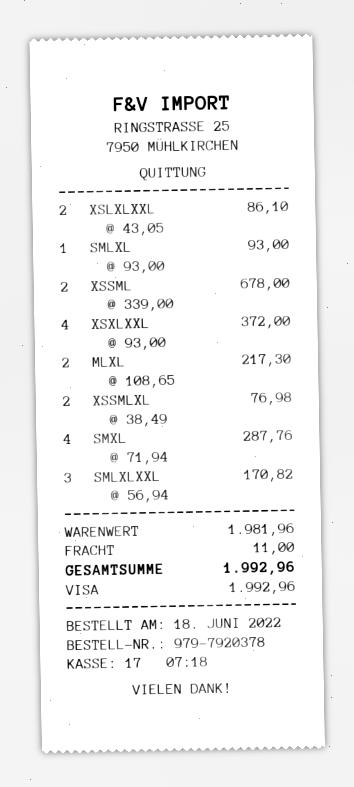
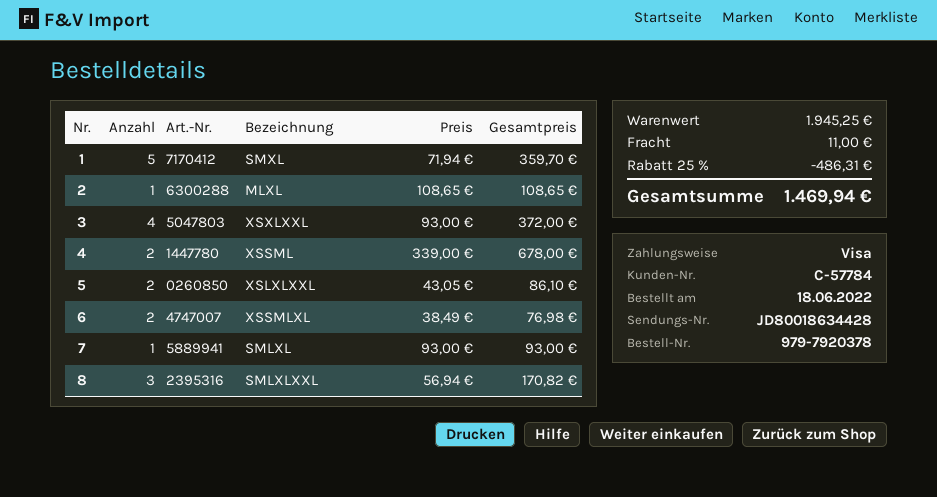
MLXL: 2 x 108.65 = 217.30 -> 1 x 108.65 = 108.65
SMXL: 4 x 71.94 = 287.76 -> 5 x 71.94 = 359.70
subtotal: 1981.96 -> 1945.25
discount: none -> 25% = 486.31
total: 1992.96 -> 1469.94

